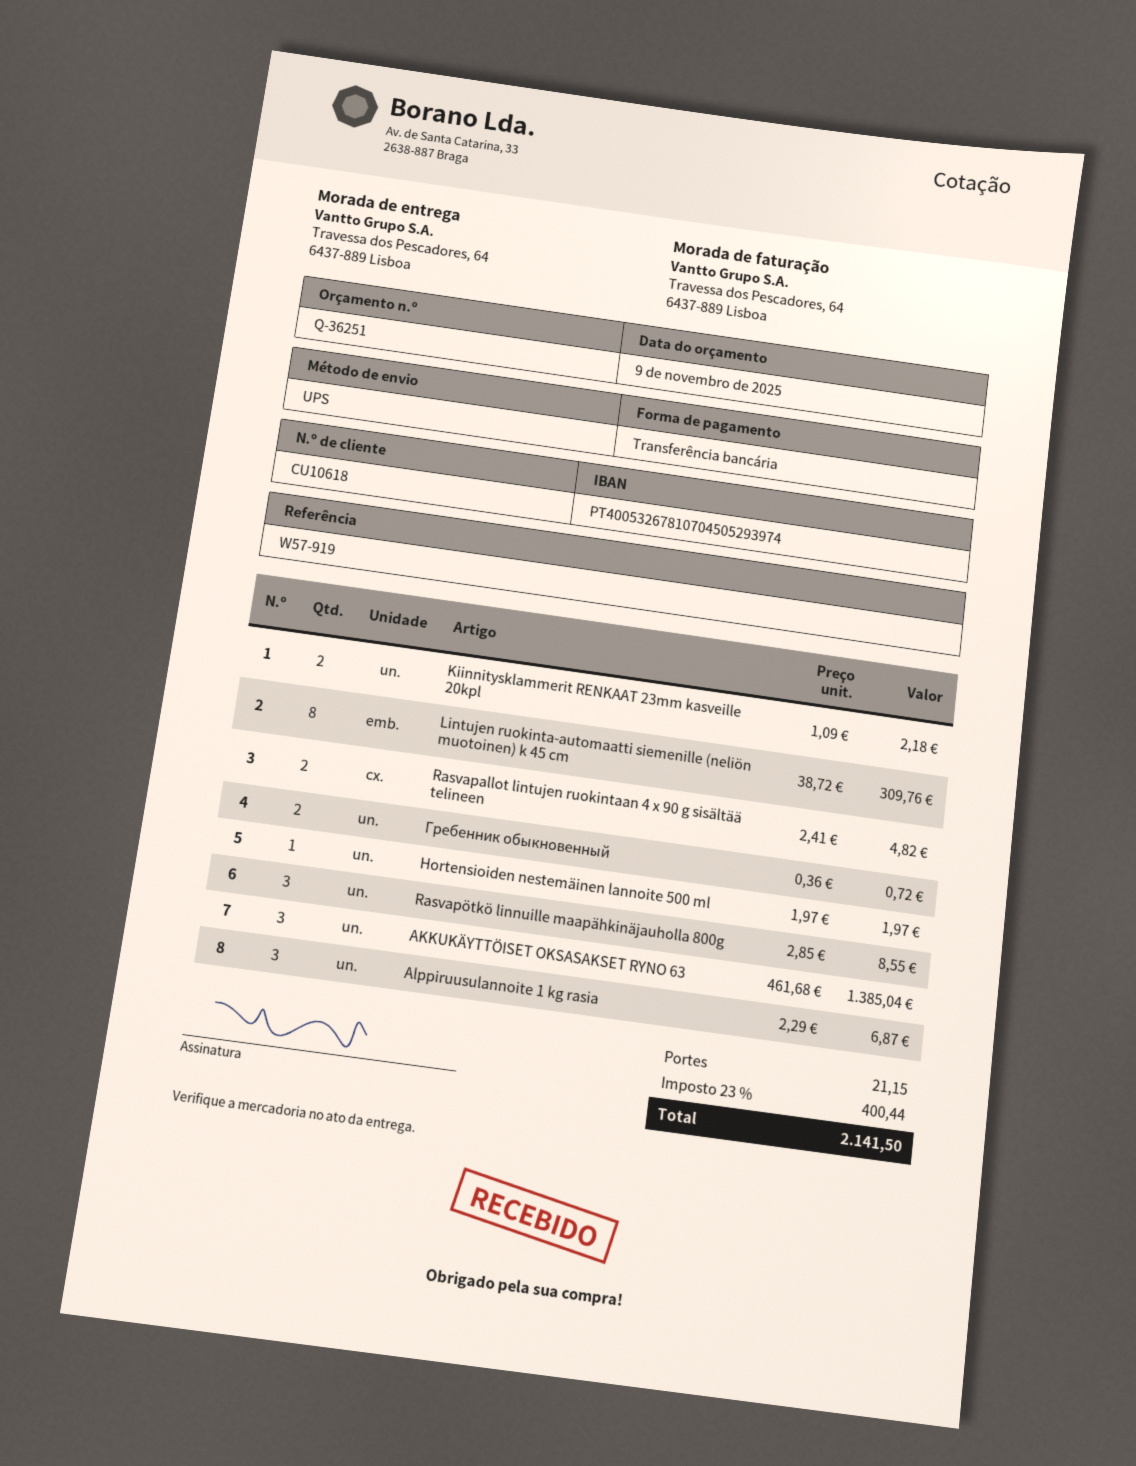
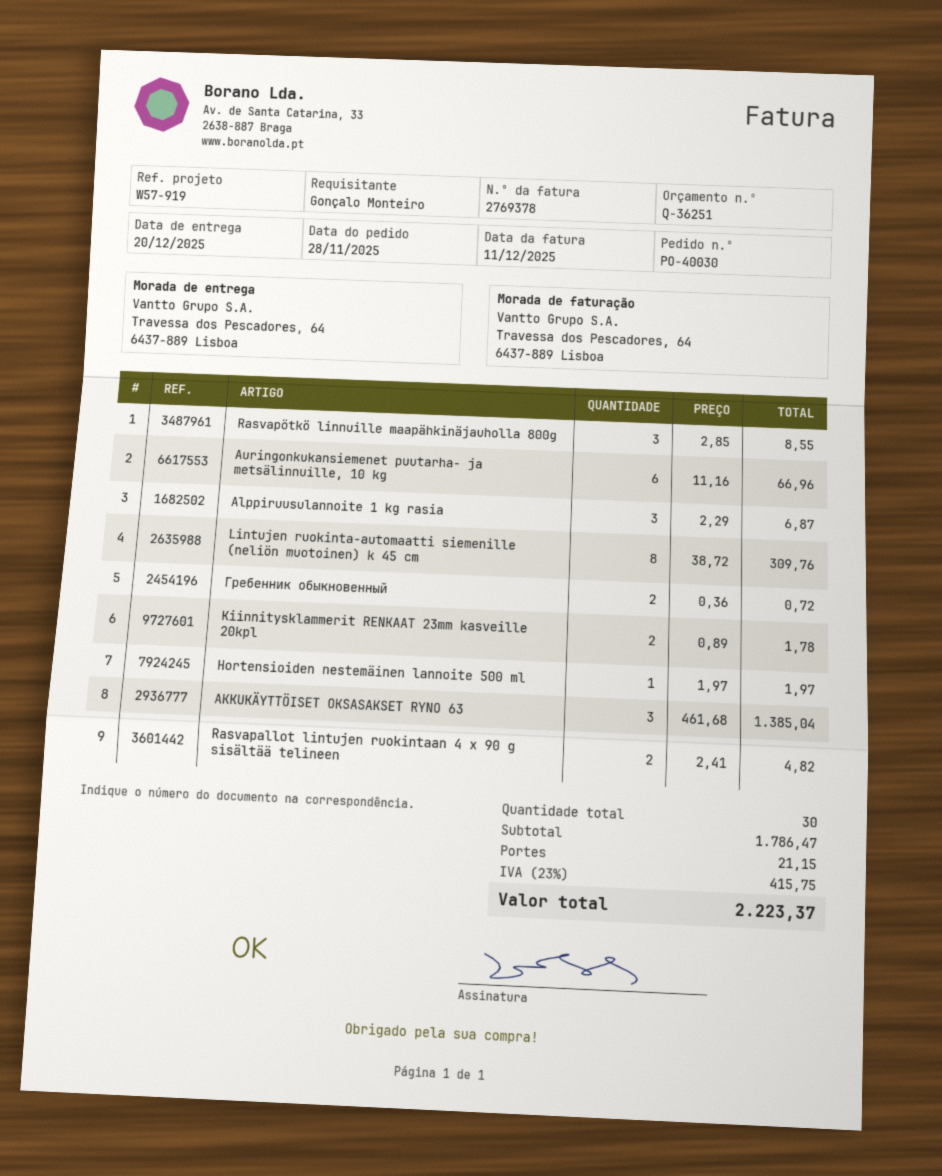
Kiinnitysklammerit RENKAAT 23mm kasveille 20kpl: 2 x 1.09 = 2.18 -> 2 x 0.89 = 1.78
Auringonkukansiemenet puutarha- ja metsälinnuille, 10 kg: none -> 6 x 11.16 = 66.96
tax: 23% = 400.44 -> 23% = 415.75
total: 2141.50 -> 2223.37

